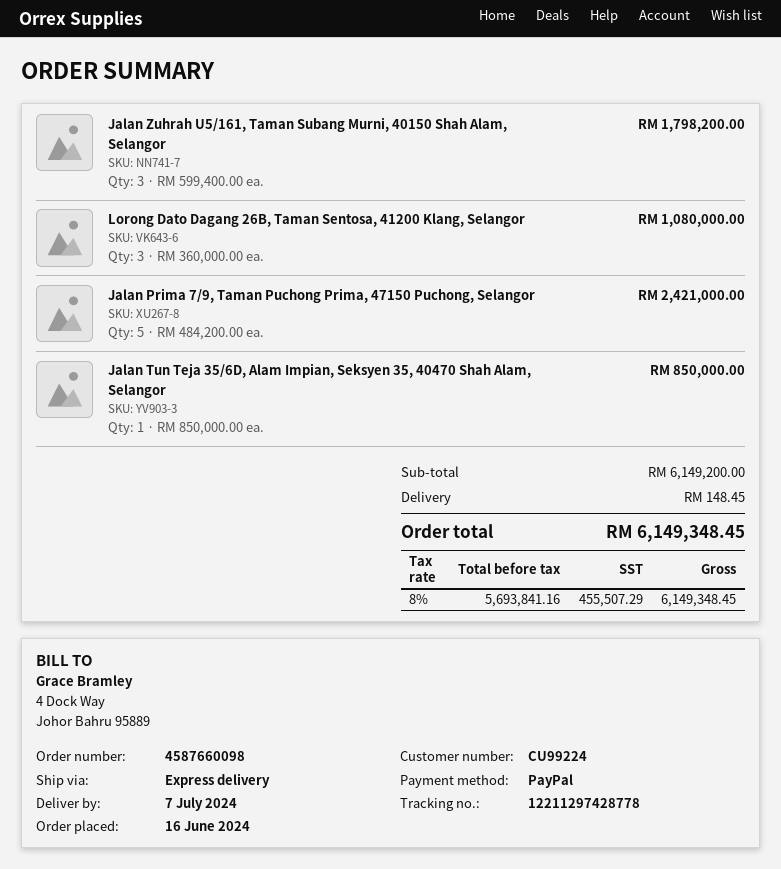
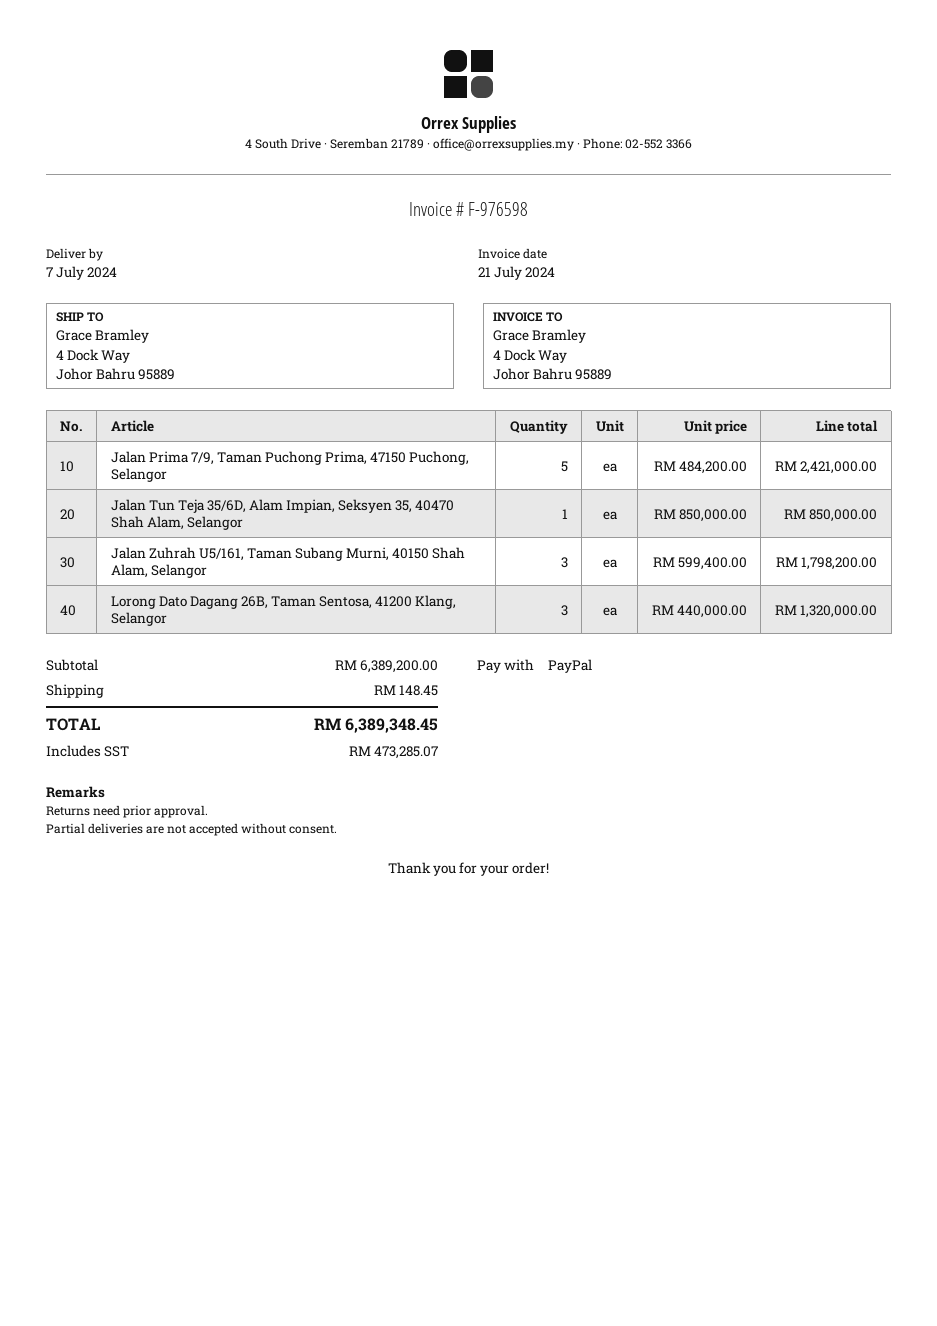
Lorong Dato Dagang 26B, Taman Sentosa, 41200 Klang, Selangor: 3 x 360000.00 = 1080000.00 -> 3 x 440000.00 = 1320000.00
subtotal: 6149200.00 -> 6389200.00
tax: 455507.29 -> 473285.07
total: 6149348.45 -> 6389348.45

